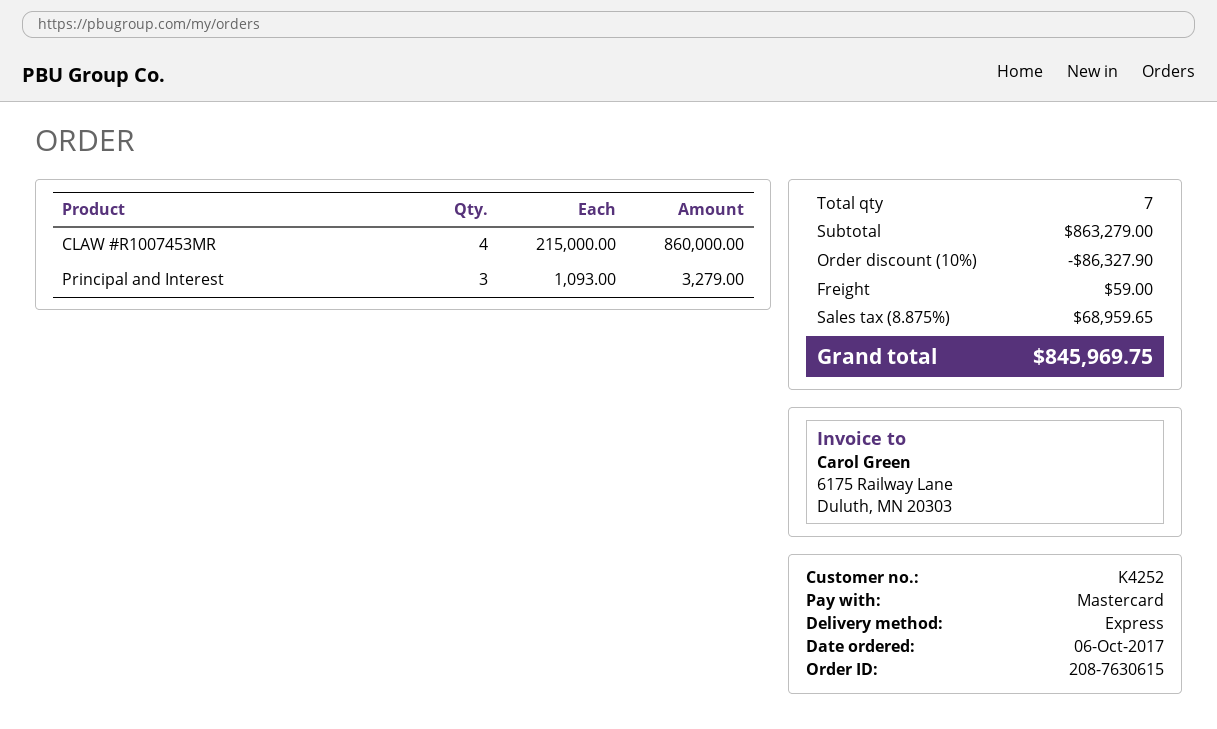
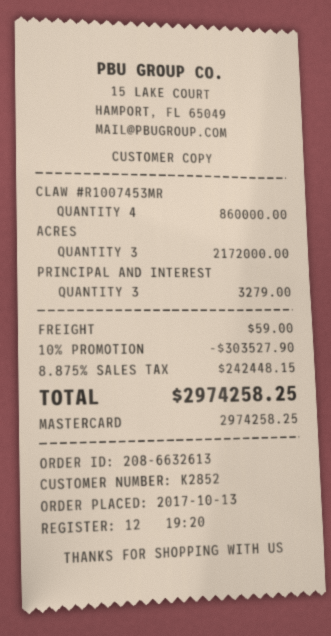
order number: 208-7630615 -> 208-6632613
order date: 2017-10-06 -> 2017-10-13
customer number: K4252 -> K2852
ACRES: none -> 3 for 2172000.00
discount: 10% = 86327.90 -> 10% = 303527.90
tax: 8.875% = 68959.65 -> 8.875% = 242448.15
total: 845969.75 -> 2974258.25

